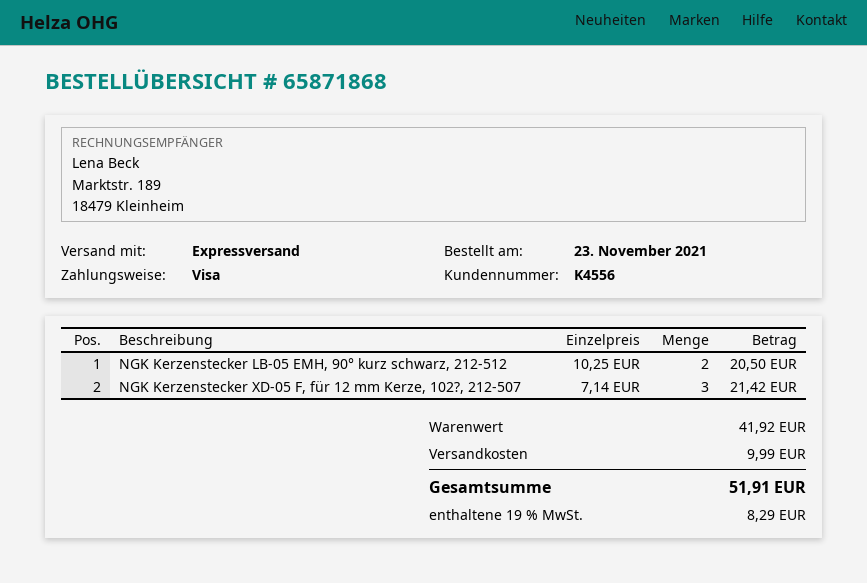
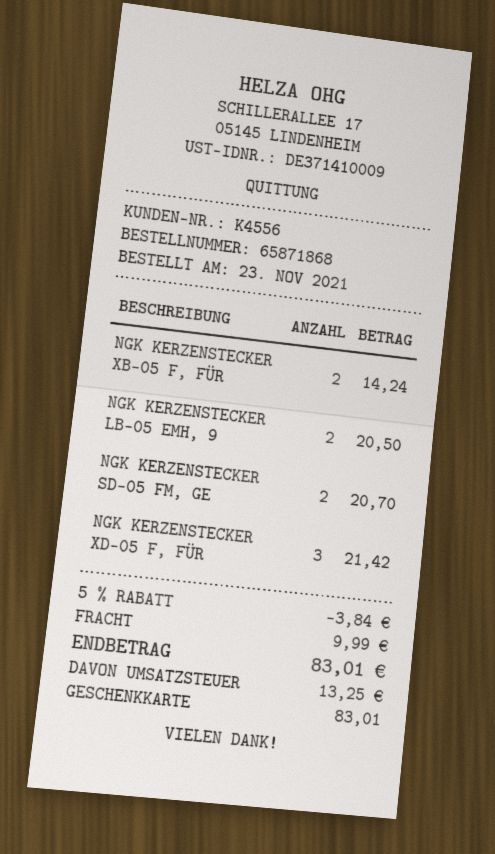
payment method: Visa -> gift card
NGK KERZENSTECKER XB-05 F, FÜR: none -> 2 for 14.24
NGK KERZENSTECKER SD-05 FM, GE: none -> 2 for 20.70
discount: none -> 5% = 3.84
tax: 8.29 -> 13.25
total: 51.91 -> 83.01

